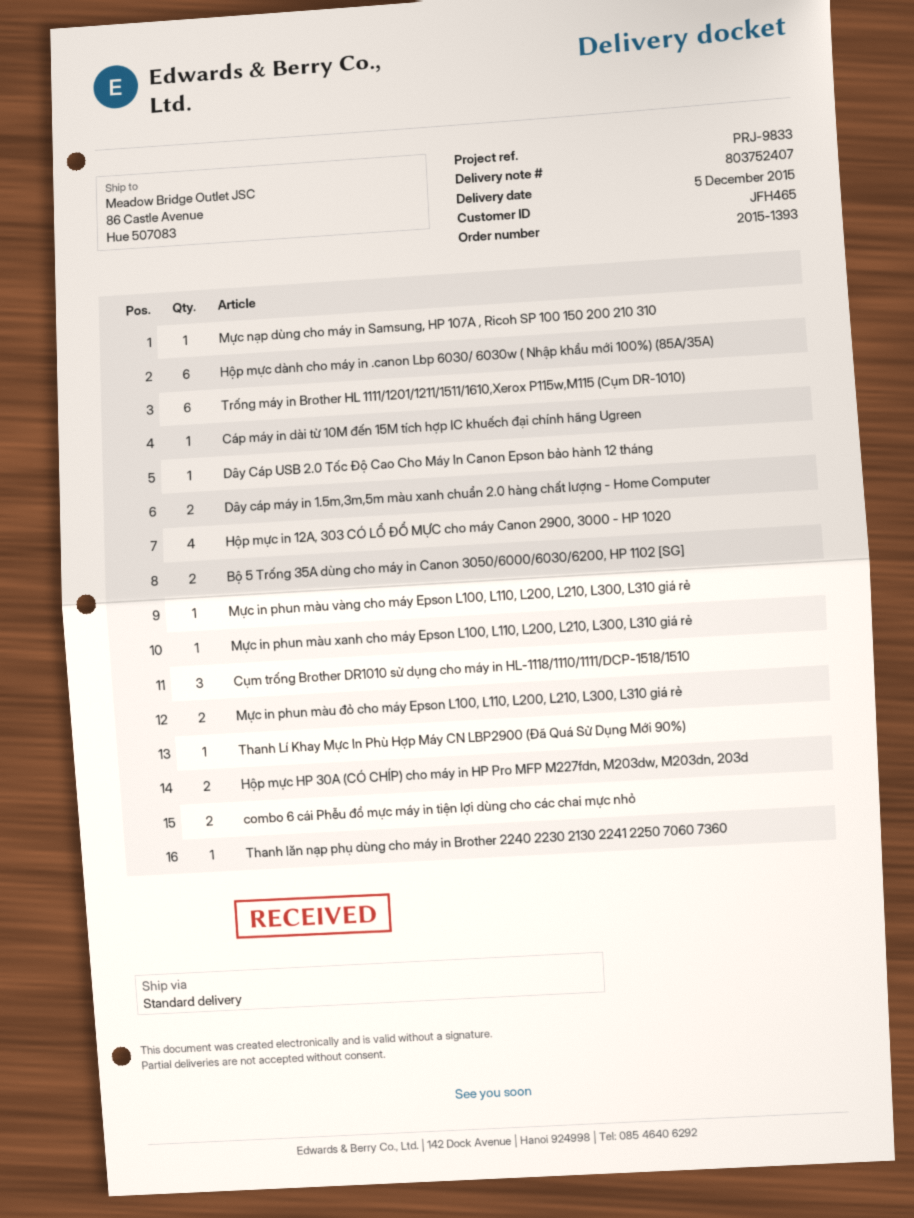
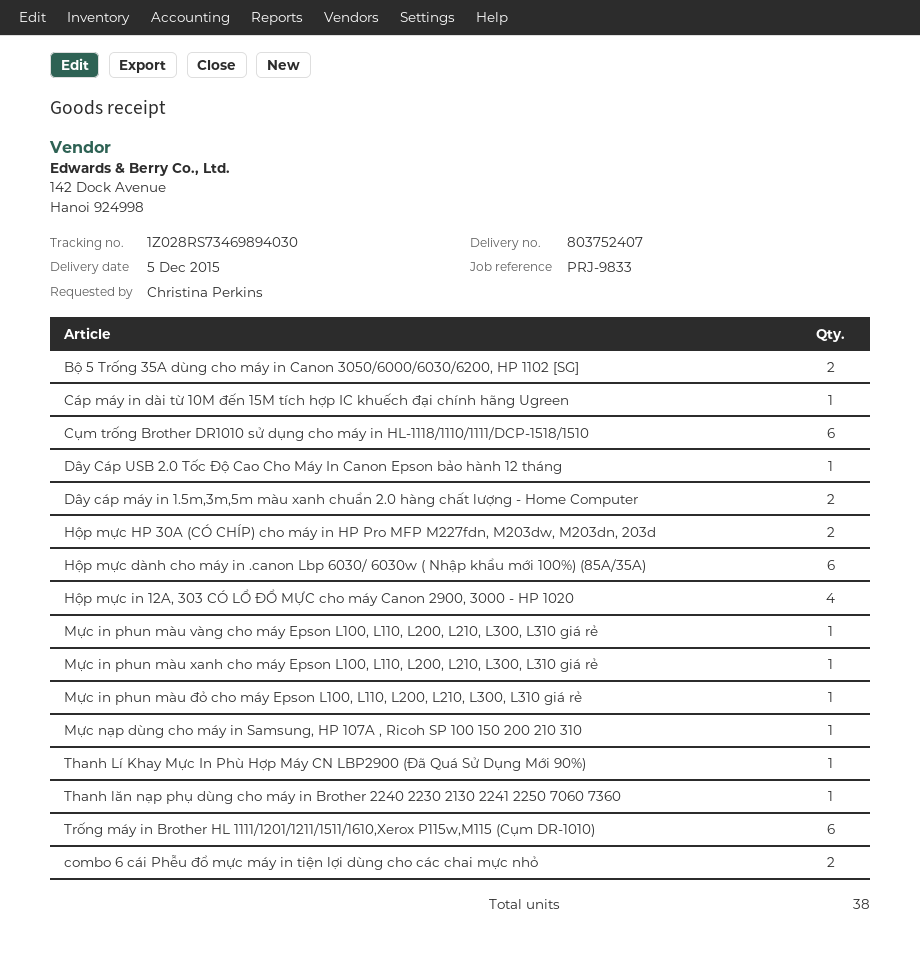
Cụm trống Brother DR1010 sử dụng cho máy in HL-1118/1110/1111/DCP-1518/1510: 3 -> 6
Mực in phun màu đỏ cho máy Epson L100, L110, L200, L210, L300, L310 giá rẻ: 2 -> 1

